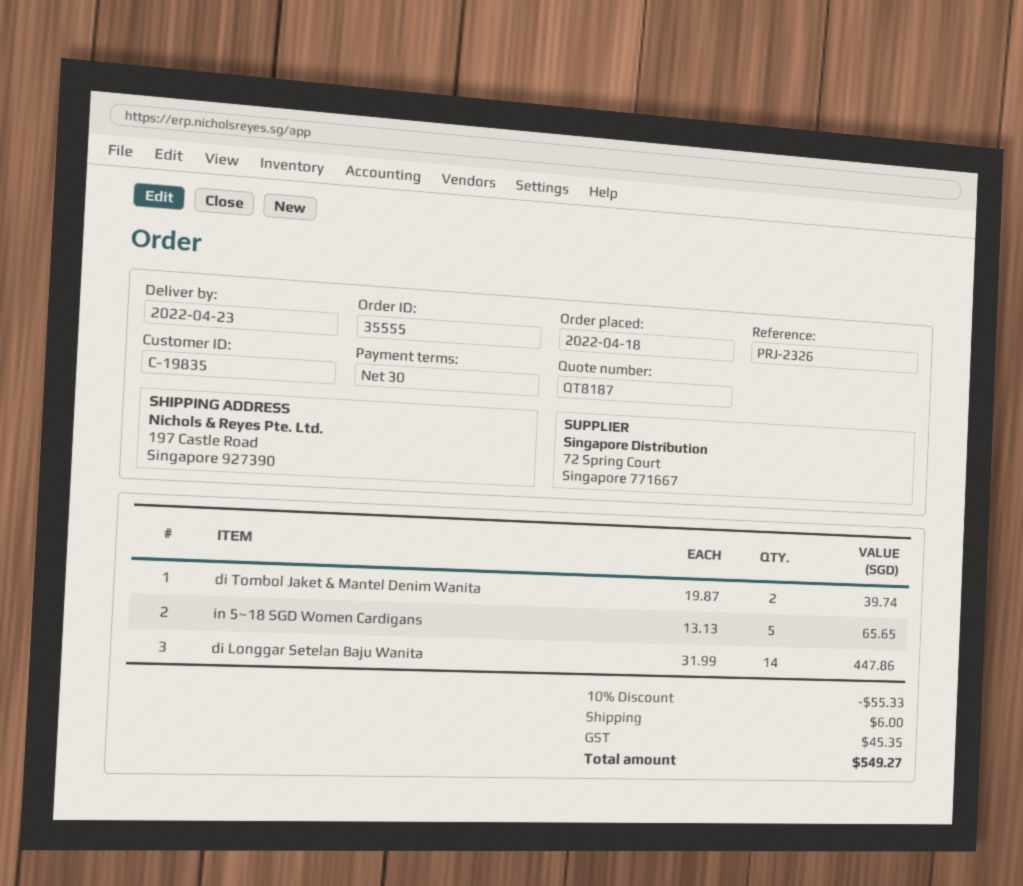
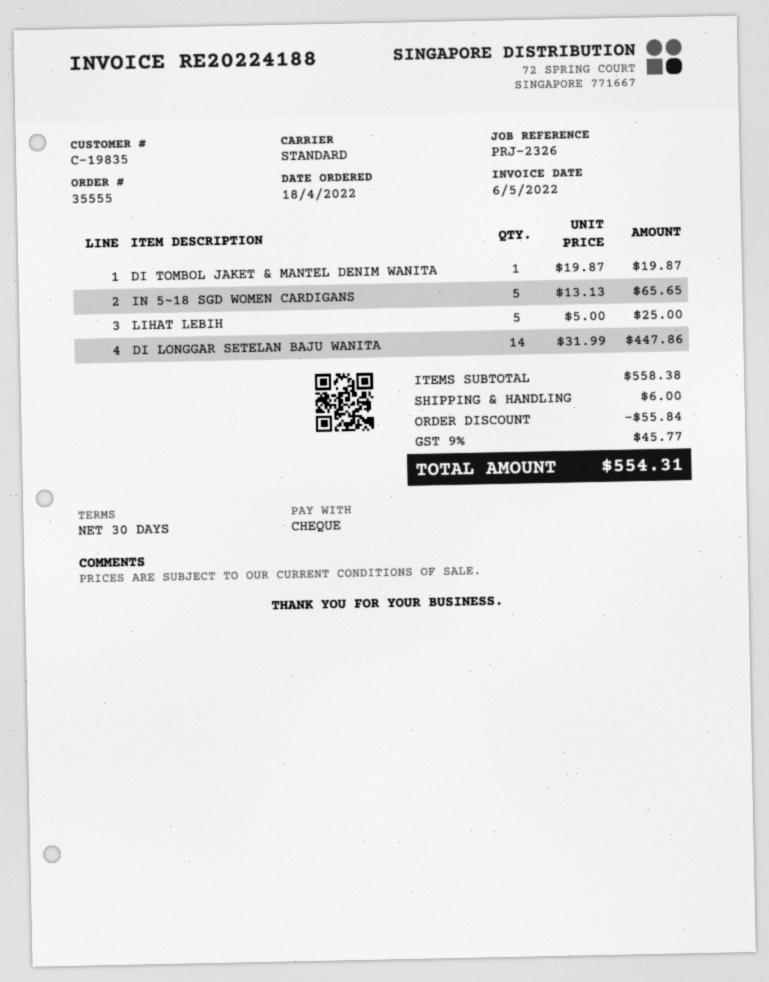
di Tombol Jaket & Mantel Denim Wanita: 2 x 19.87 = 39.74 -> 1 x 19.87 = 19.87
LIHAT LEBIH: none -> 5 x 5.00 = 25.00
discount: 55.33 -> 55.84
tax: 45.35 -> 45.77
total: 549.27 -> 554.31

